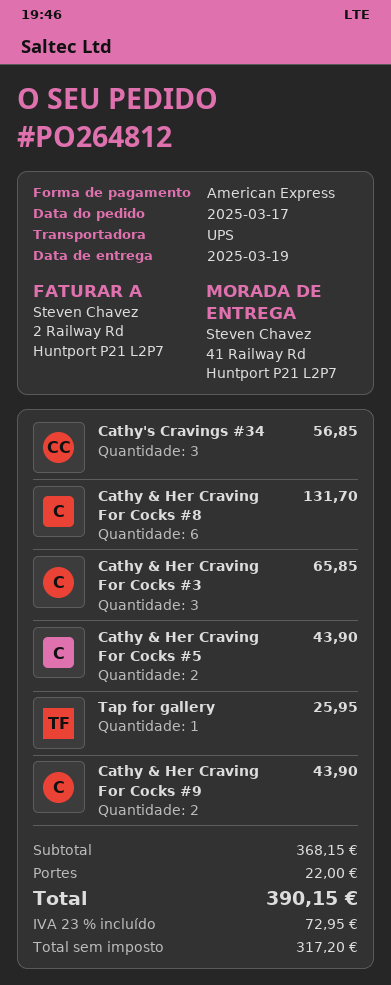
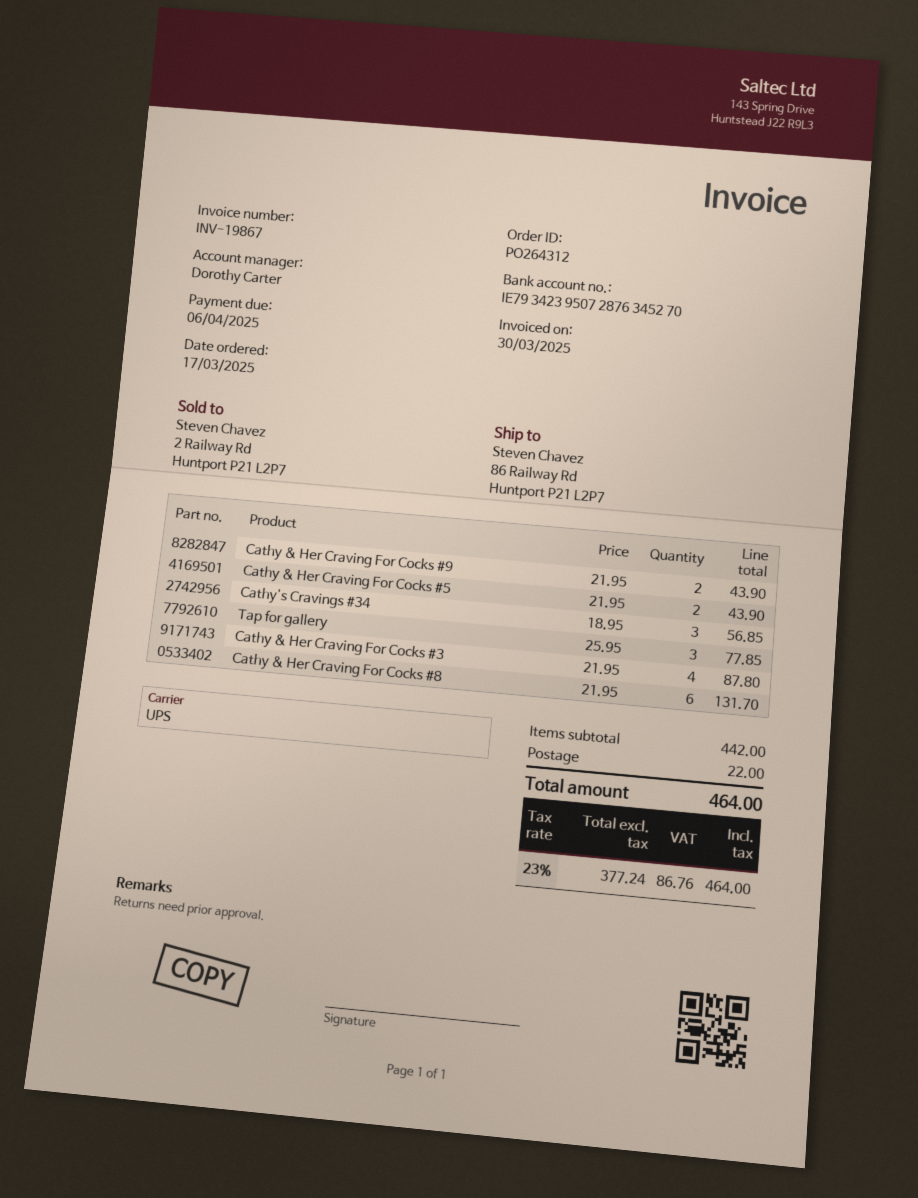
order number: PO264812 -> PO264312
ship to: 41 Railway Rd, Huntport P21 L2P7 -> 86 Railway Rd, Huntport P21 L2P7
Cathy & Her Craving For Cocks #3: 3 for 65.85 -> 4 for 87.80
Tap for gallery: 1 for 25.95 -> 3 for 77.85
subtotal: 368.15 -> 442.00
net: 317.20 -> 377.24
tax: 23% = 72.95 -> 23% = 86.76
total: 390.15 -> 464.00

